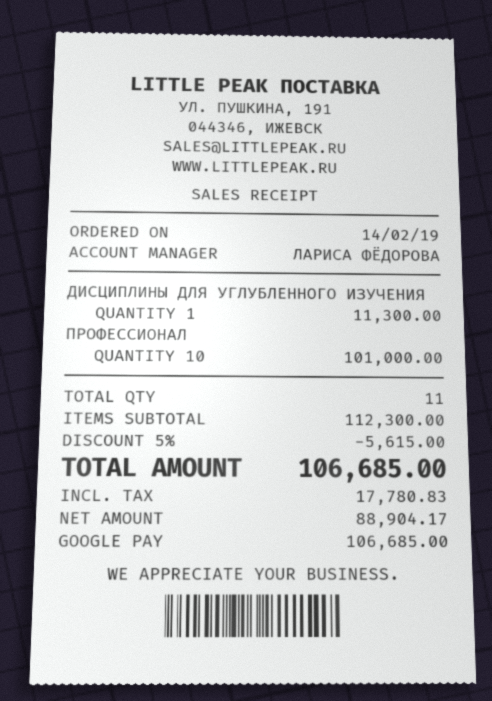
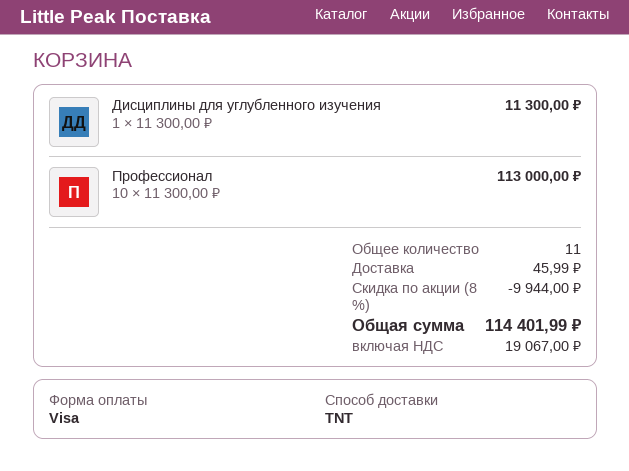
payment method: Google Pay -> Visa
ПРОФЕССИОНАЛ: 10 for 101000.00 -> 10 for 113000.00
discount: 5% = 5615.00 -> 8% = 9944.00
shipping: none -> 45.99
tax: 17780.83 -> 19067.00
total: 106685.00 -> 114401.99

